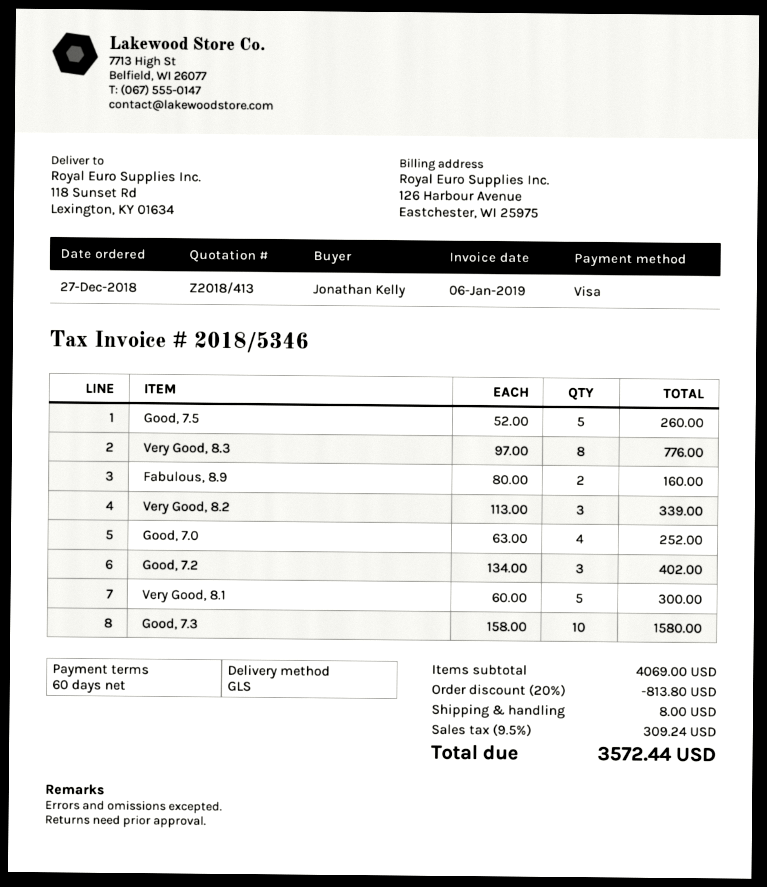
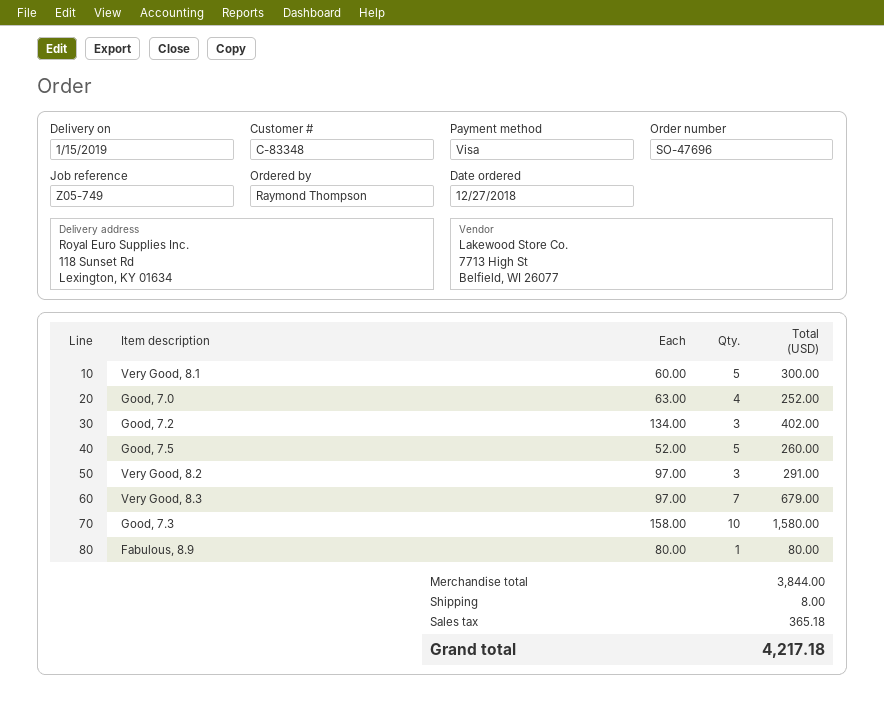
ordered by: Jonathan Kelly -> Raymond Thompson
Very Good, 8.3: 8 x 97.00 = 776.00 -> 7 x 97.00 = 679.00
Fabulous, 8.9: 2 x 80.00 = 160.00 -> 1 x 80.00 = 80.00
Very Good, 8.2: 3 x 113.00 = 339.00 -> 3 x 97.00 = 291.00
subtotal: 4069.00 -> 3844.00
discount: 20% = 813.80 -> none
tax: 309.24 -> 365.18
total: 3572.44 -> 4217.18

